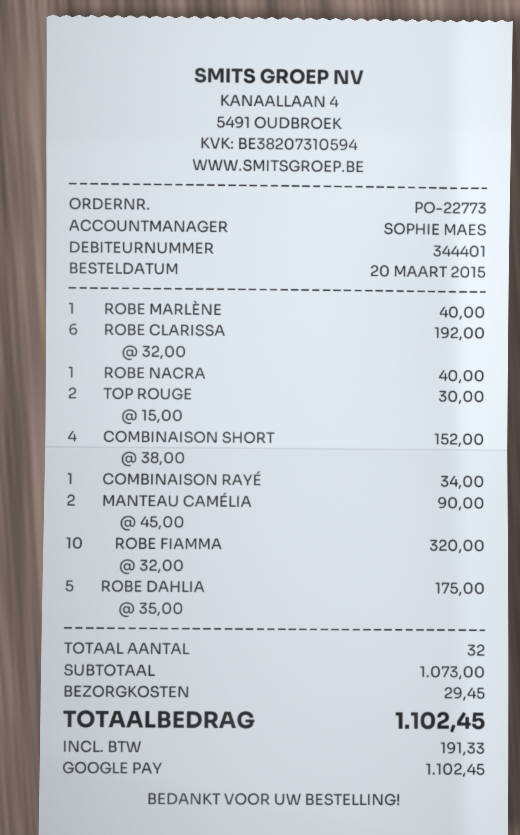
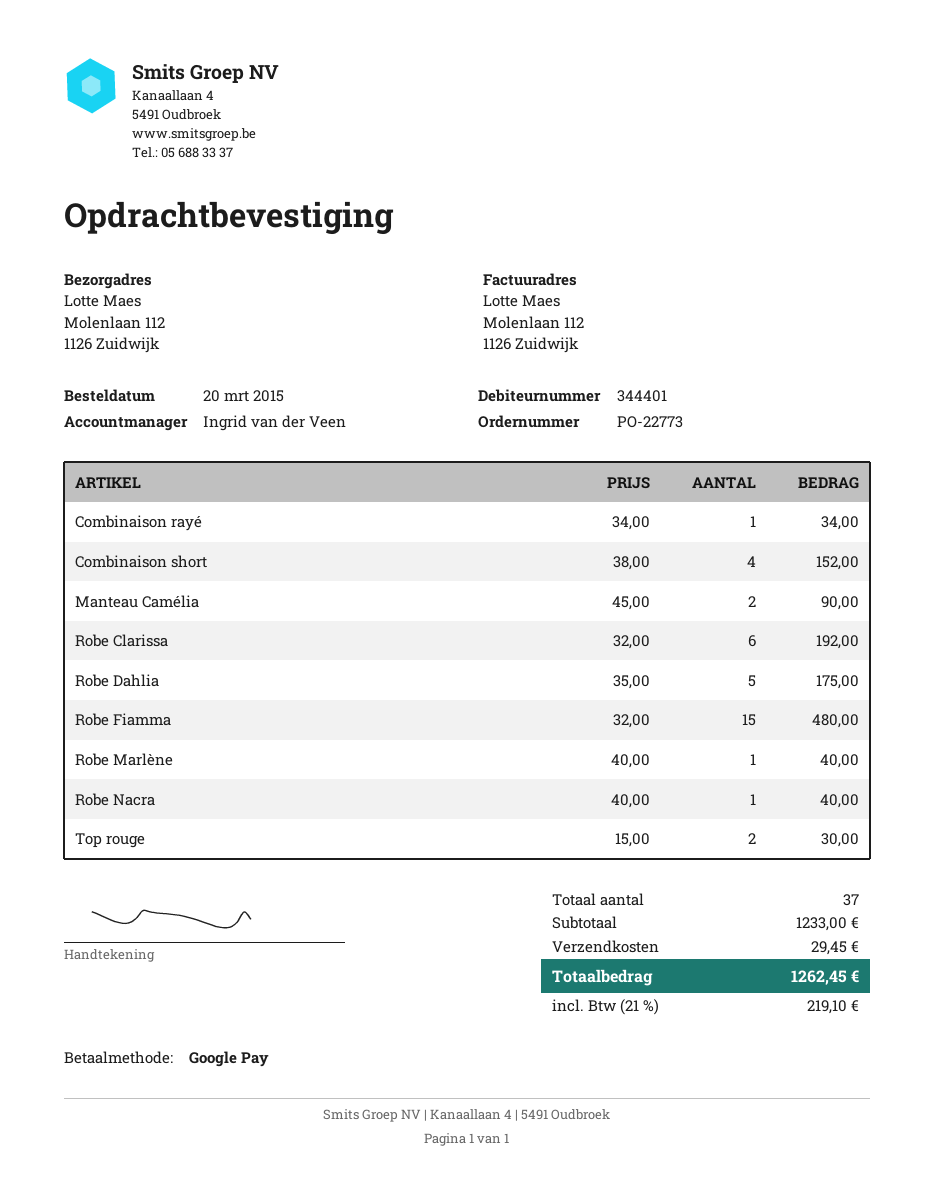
sales rep: SOPHIE MAES -> Ingrid van der Veen
ROBE FIAMMA: 10 x 32.00 = 320.00 -> 15 x 32.00 = 480.00
total quantity: 32 -> 37
subtotal: 1073.00 -> 1233.00
tax: 191.33 -> 219.10
total: 1102.45 -> 1262.45

